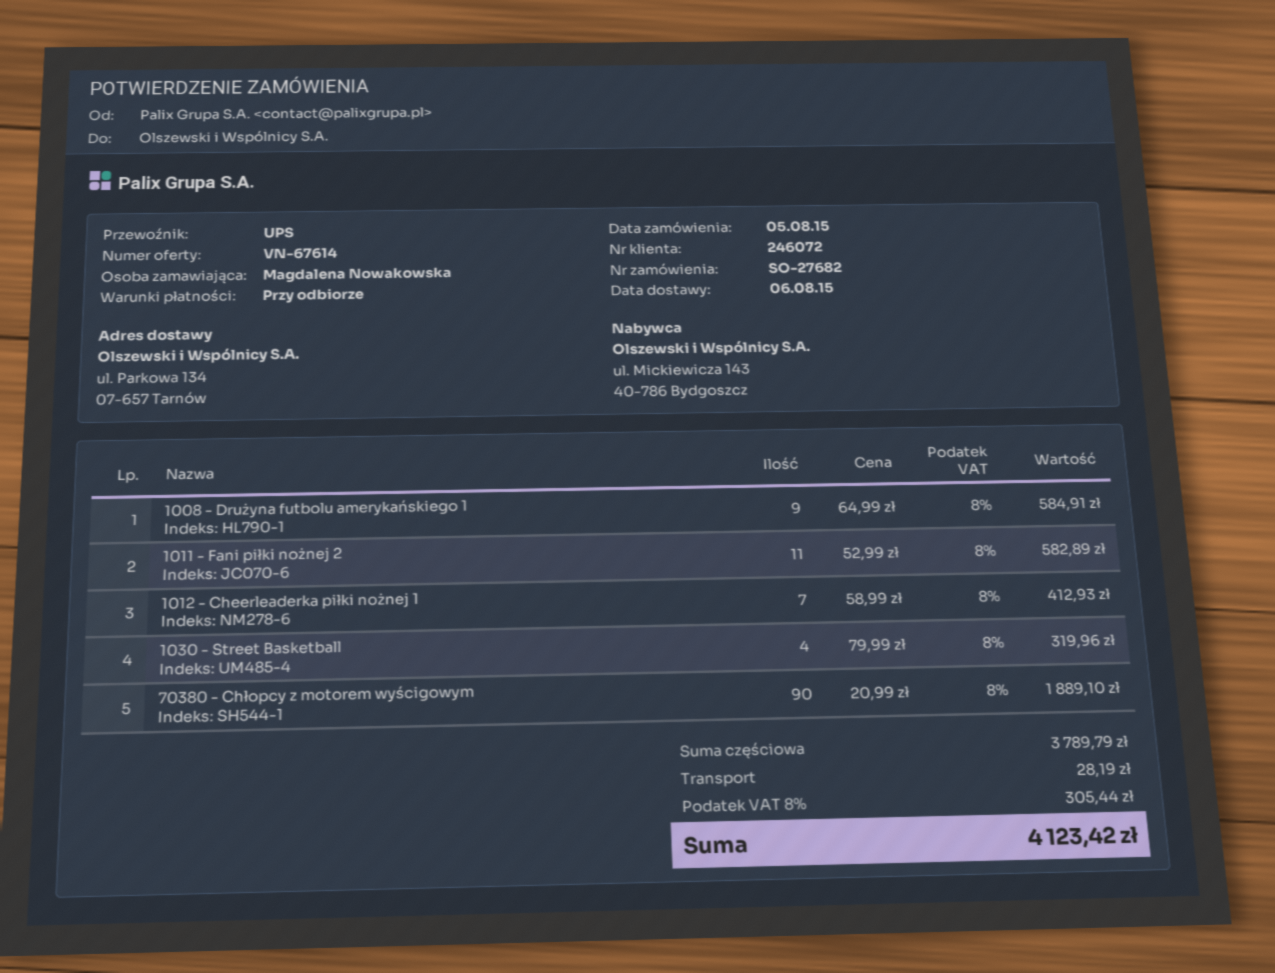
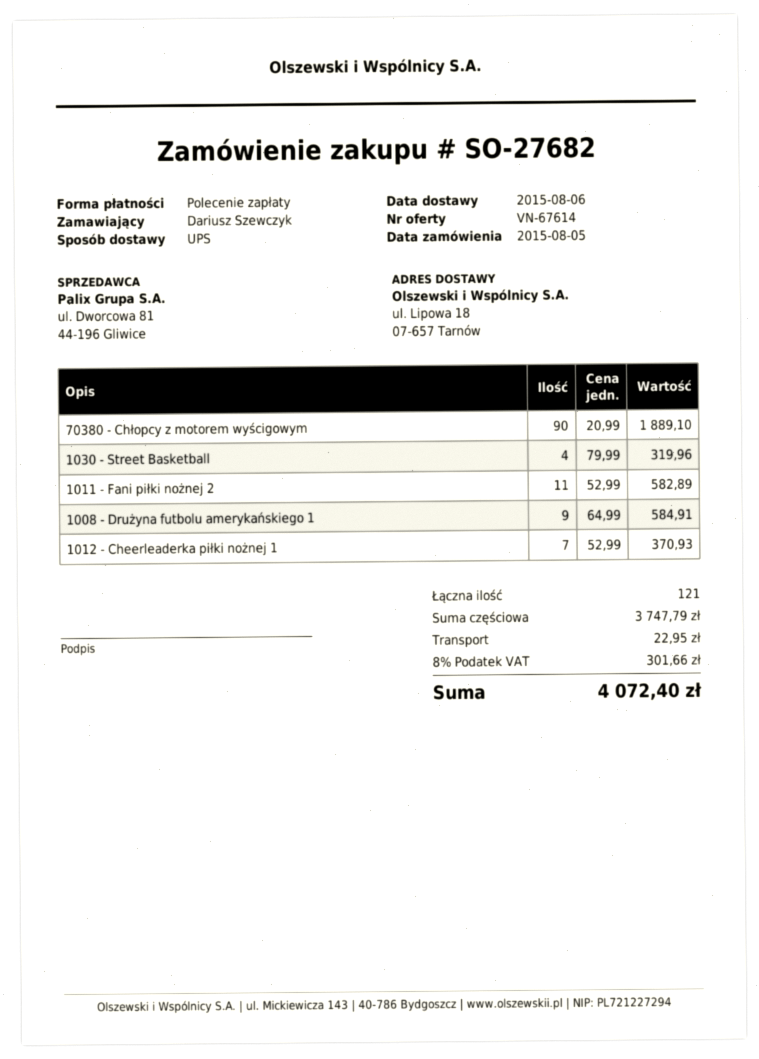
ordered by: Magdalena Nowakowska -> Dariusz Szewczyk
ship to: ul. Parkowa 134, 07-657 Tarnów -> ul. Lipowa 18, 07-657 Tarnów
1012 - Cheerleaderka piłki nożnej 1: 7 x 58.99 = 412.93 -> 7 x 52.99 = 370.93
subtotal: 3789.79 -> 3747.79
shipping: 28.19 -> 22.95
tax: 8% = 305.44 -> 8% = 301.66
total: 4123.42 -> 4072.40

